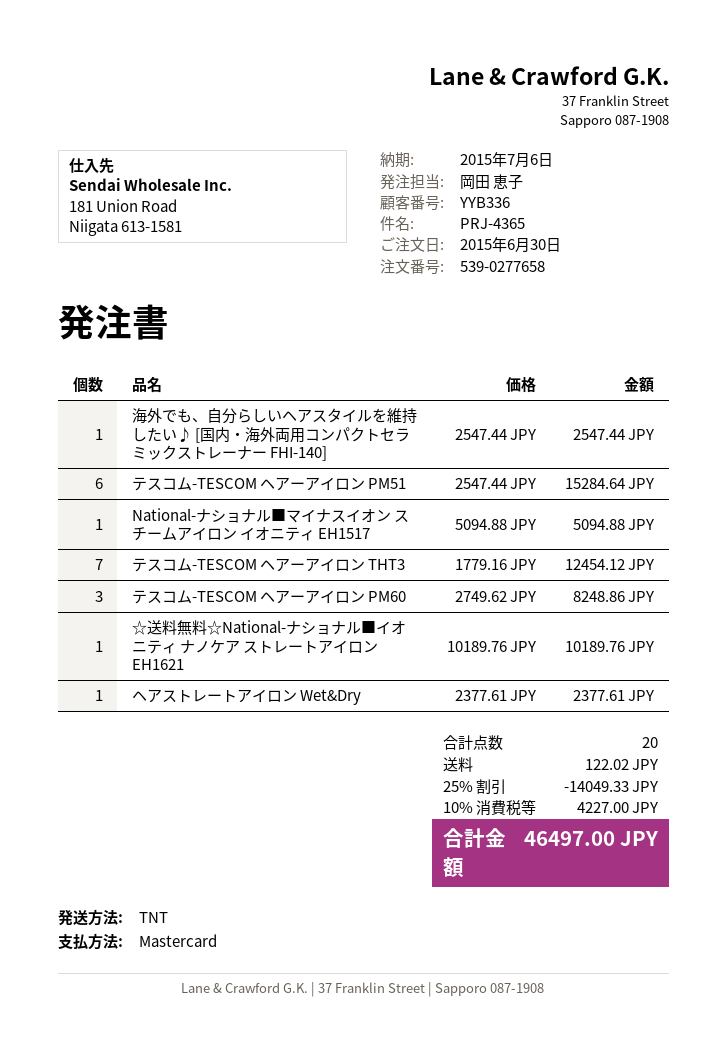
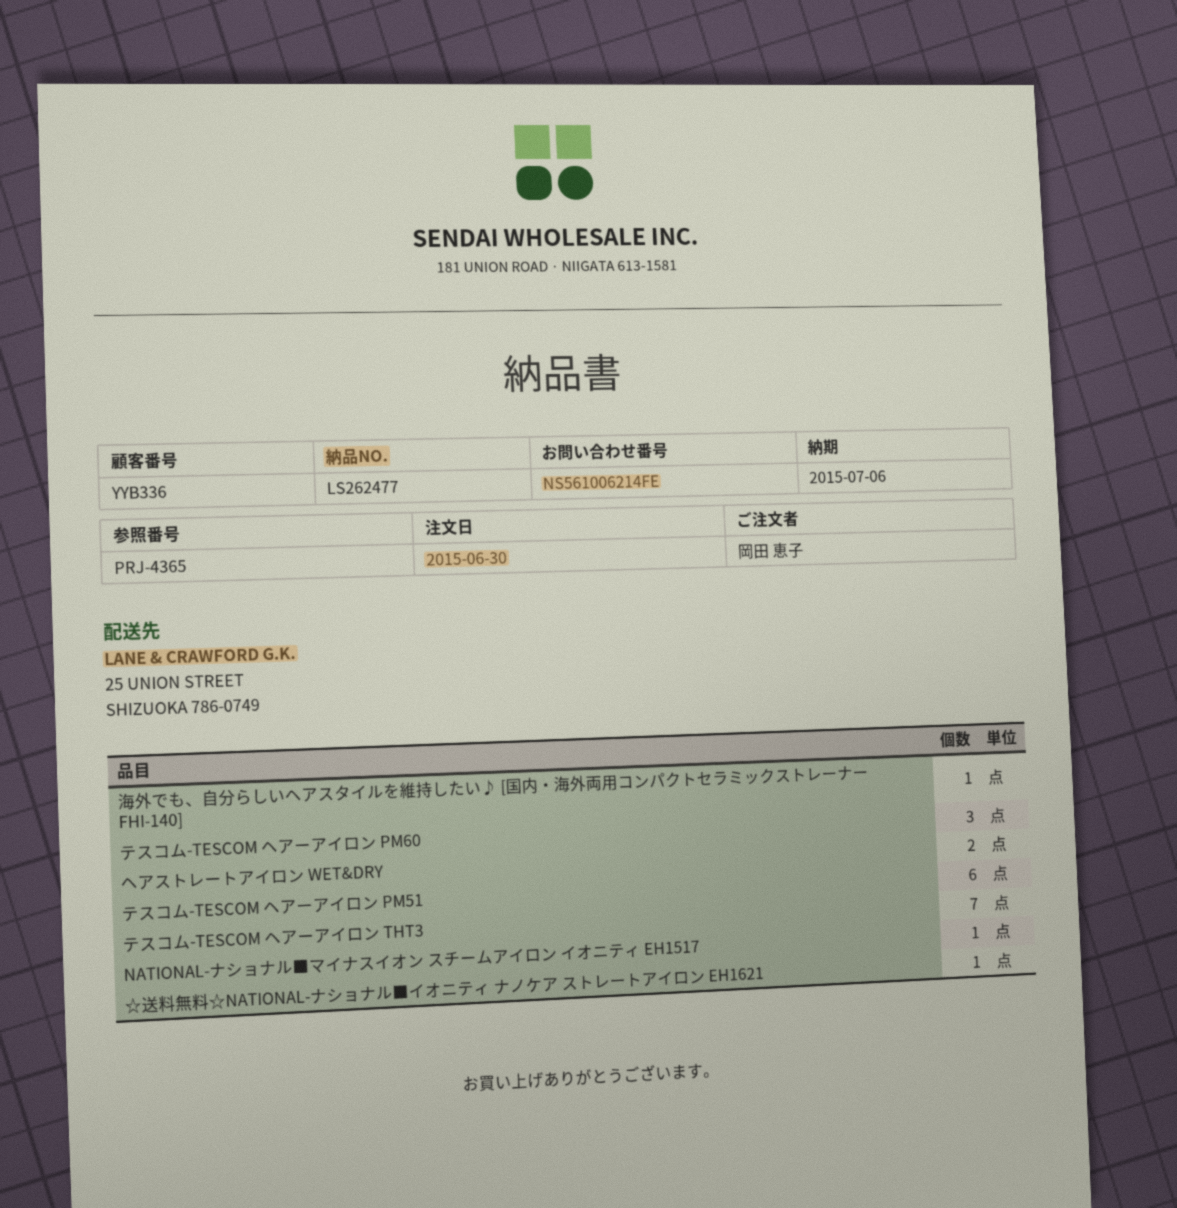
ヘアストレートアイロン Wet&Dry: 1 -> 2

